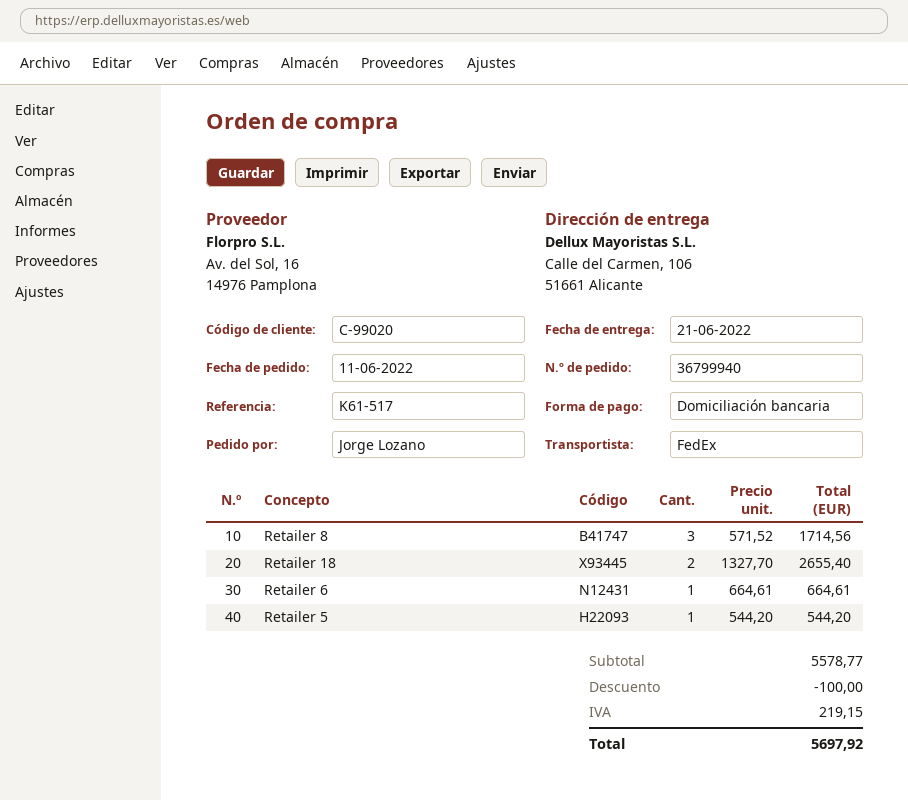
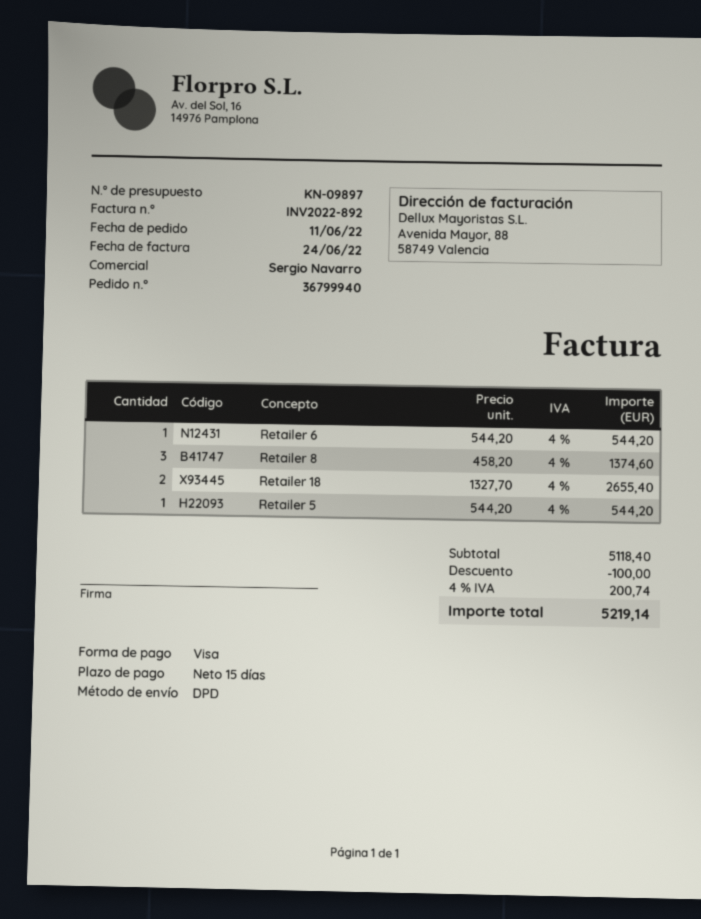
payment method: direct debit -> Visa
shipping method: FedEx -> DPD
Retailer 8: 3 x 571.52 = 1714.56 -> 3 x 458.20 = 1374.60
Retailer 6: 1 x 664.61 = 664.61 -> 1 x 544.20 = 544.20
subtotal: 5578.77 -> 5118.40
tax: 219.15 -> 200.74
total: 5697.92 -> 5219.14

